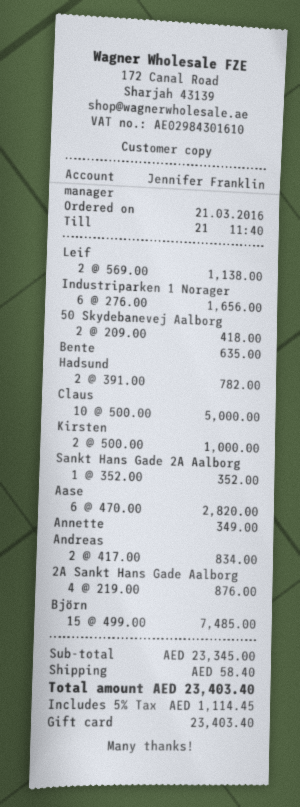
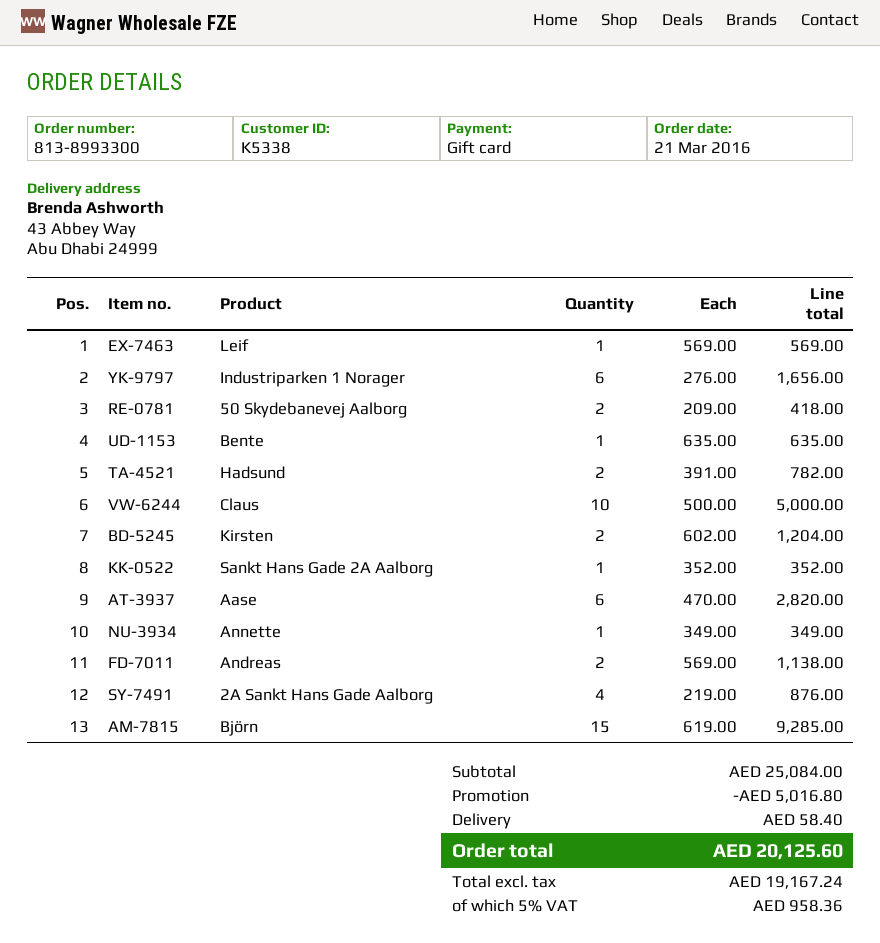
Leif: 2 x 569.00 = 1138.00 -> 1 x 569.00 = 569.00
Kirsten: 2 x 500.00 = 1000.00 -> 2 x 602.00 = 1204.00
Andreas: 2 x 417.00 = 834.00 -> 2 x 569.00 = 1138.00
Björn: 15 x 499.00 = 7485.00 -> 15 x 619.00 = 9285.00
subtotal: 23345.00 -> 25084.00
discount: none -> 5016.80
tax: 5% = 1114.45 -> 5% = 958.36
total: 23403.40 -> 20125.60

